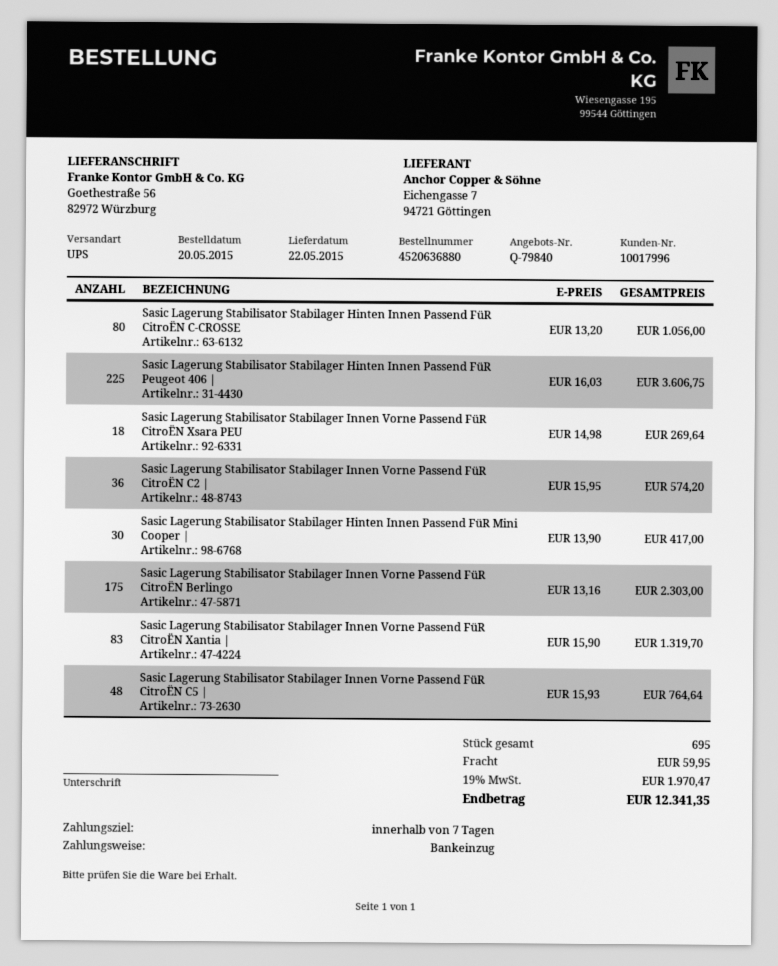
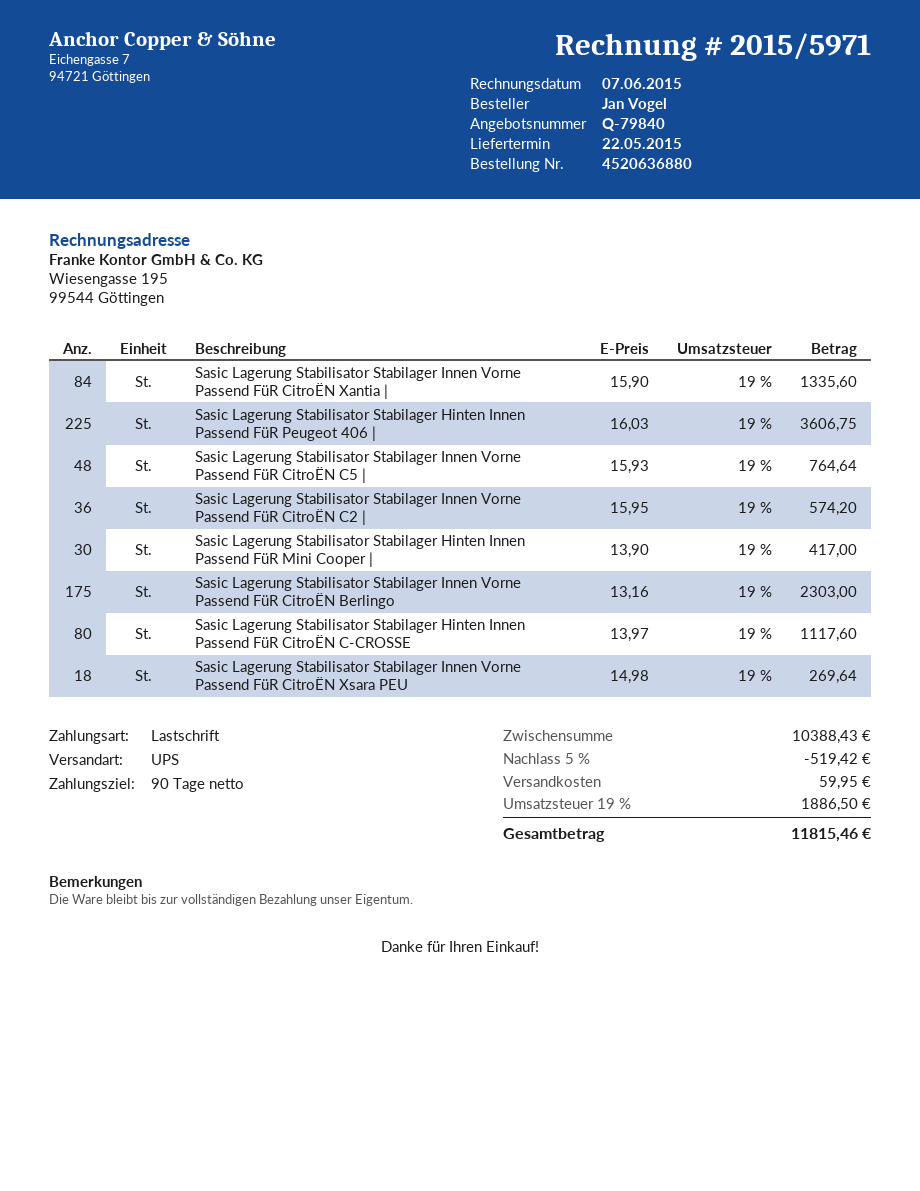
payment terms: 7 days -> 90 days
Sasic Lagerung Stabilisator Stabilager Hinten Innen Passend FüR CitroËN C-CROSSE: 80 x 13.20 = 1056.00 -> 80 x 13.97 = 1117.60
Sasic Lagerung Stabilisator Stabilager Innen Vorne Passend FüR CitroËN Xantia |: 83 x 15.90 = 1319.70 -> 84 x 15.90 = 1335.60
discount: none -> 5% = 519.42
tax: 19% = 1970.47 -> 19% = 1886.50
total: 12341.35 -> 11815.46

